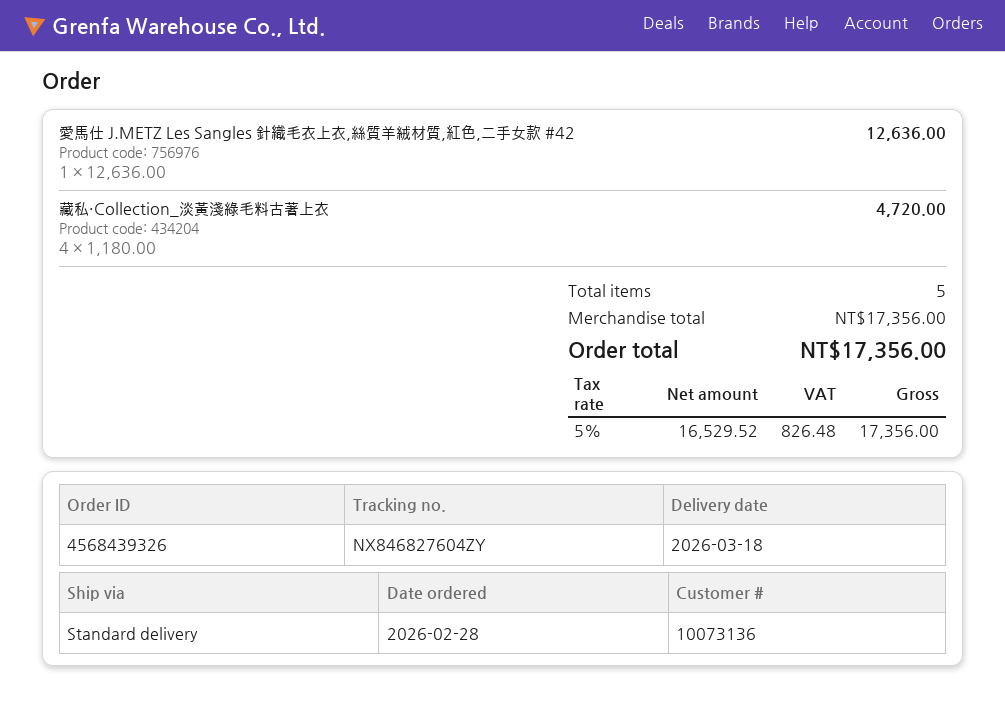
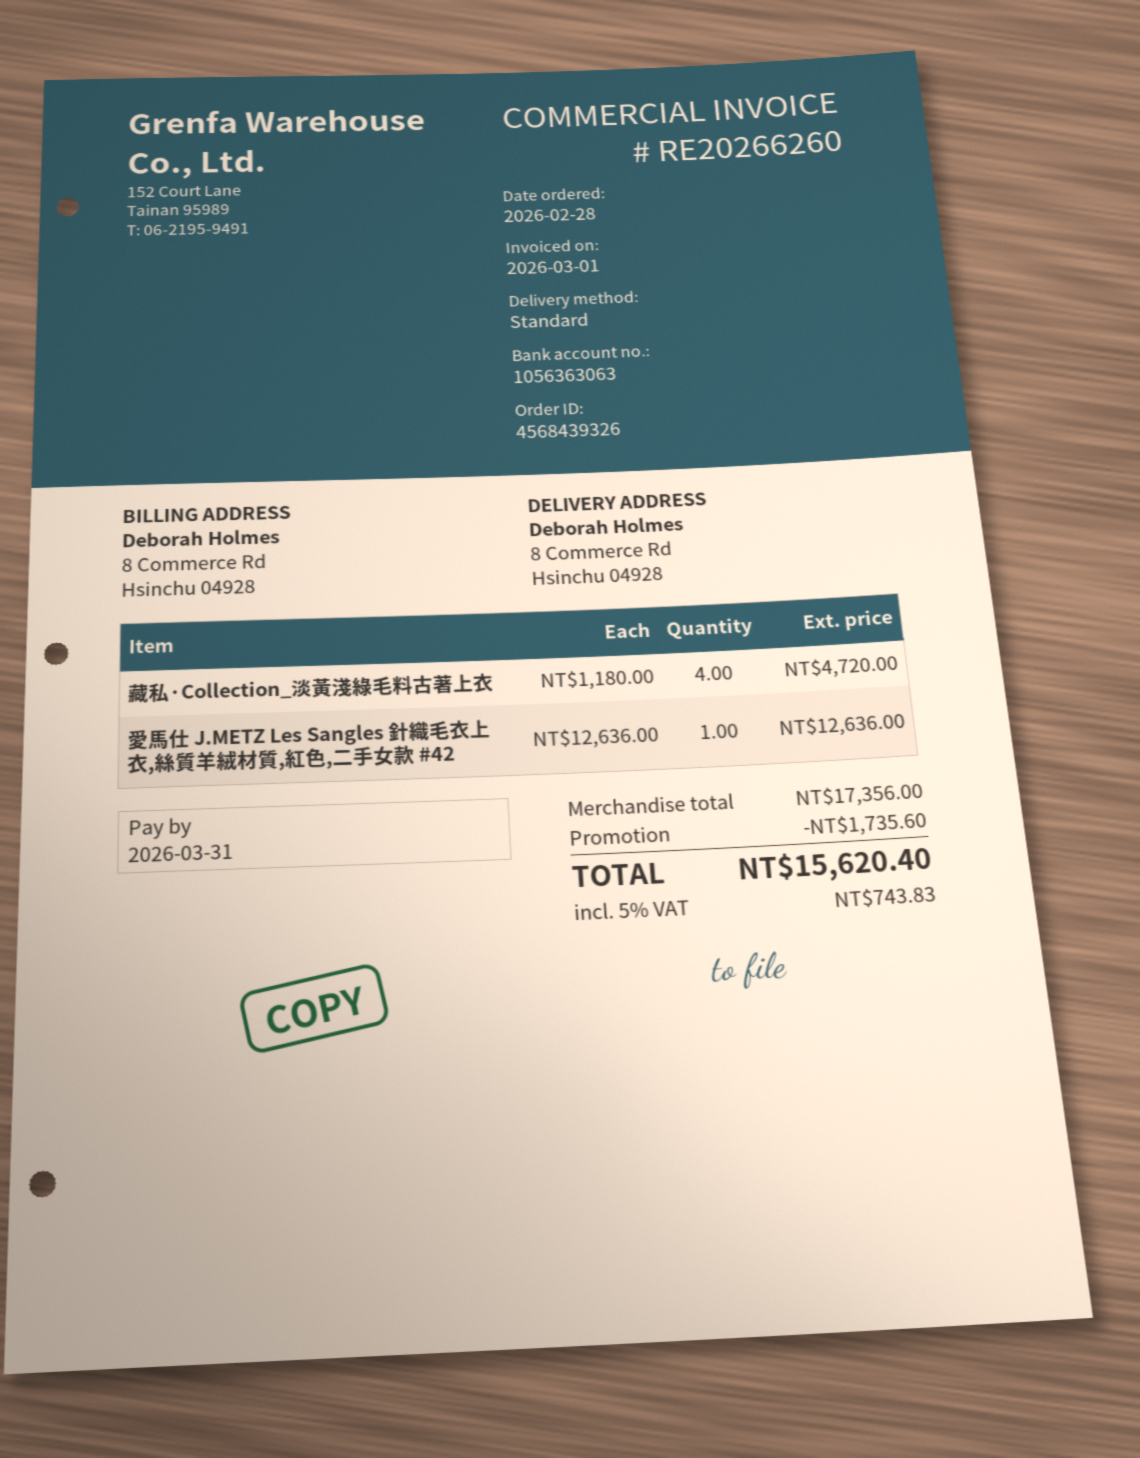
discount: none -> 1735.60
tax: 5% = 826.48 -> 5% = 743.83
total: 17356.00 -> 15620.40

